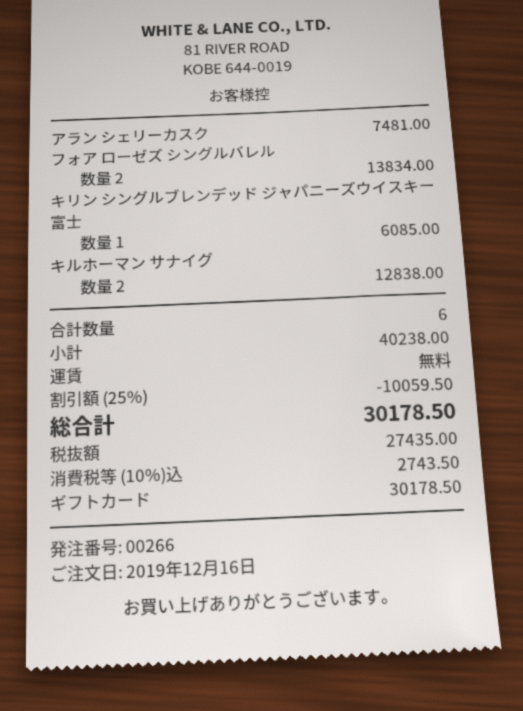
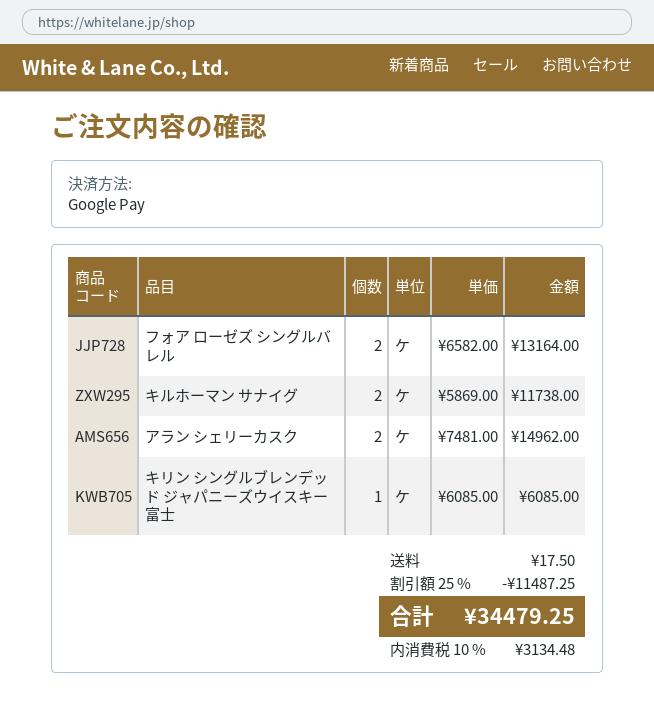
payment method: gift card -> Google Pay
アラン シェリーカスク: 1 for 7481.00 -> 2 for 14962.00
フォア ローゼズ シングルバレル: 2 for 13834.00 -> 2 for 13164.00
キルホーマン サナイグ: 2 for 12838.00 -> 2 for 11738.00
discount: 25% = 10059.50 -> 25% = 11487.25
shipping: 0.00 -> 17.50
tax: 10% = 2743.50 -> 10% = 3134.48
total: 30178.50 -> 34479.25

